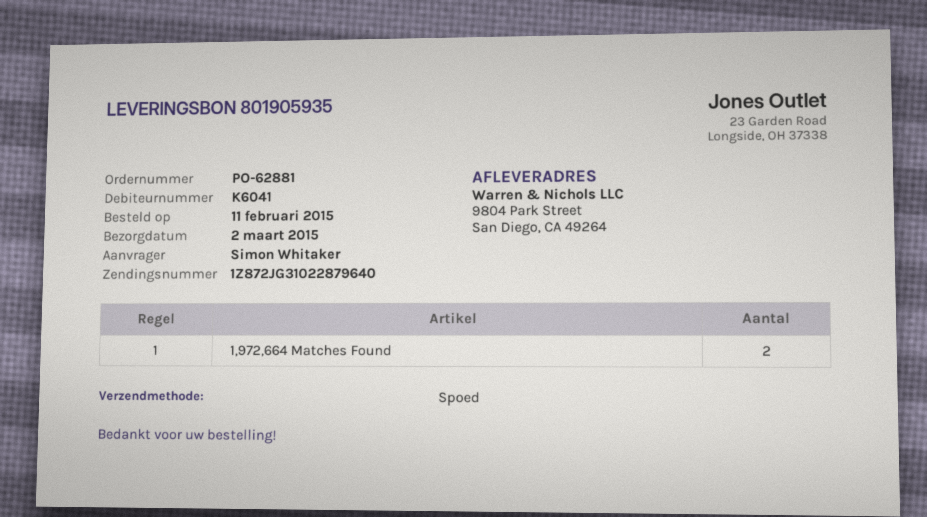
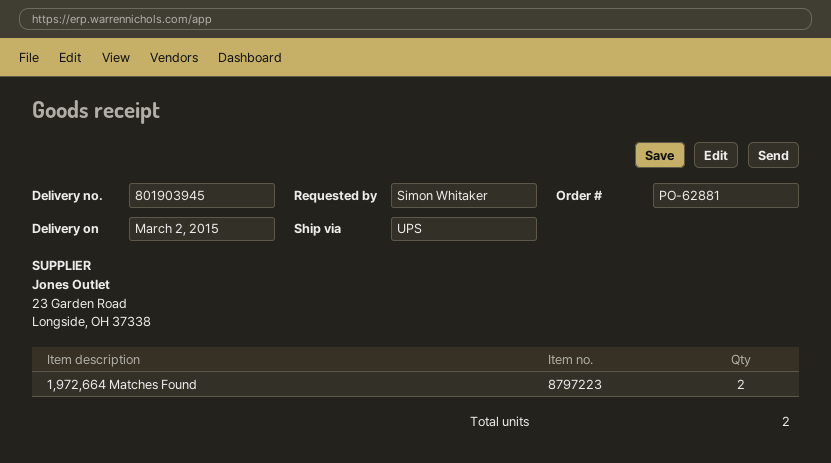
delivery note number: 801905935 -> 801903945
shipping method: express -> UPS

